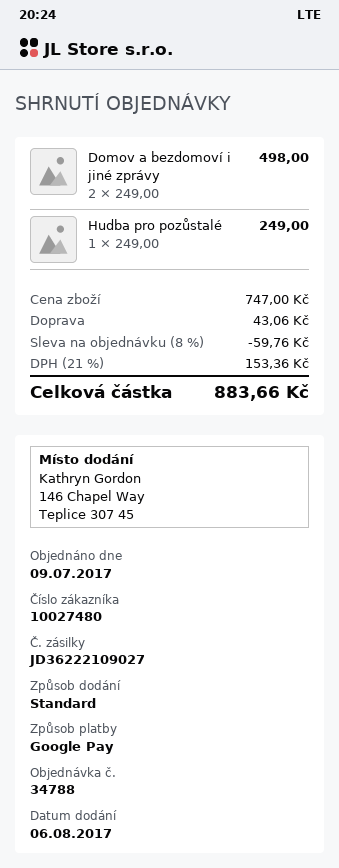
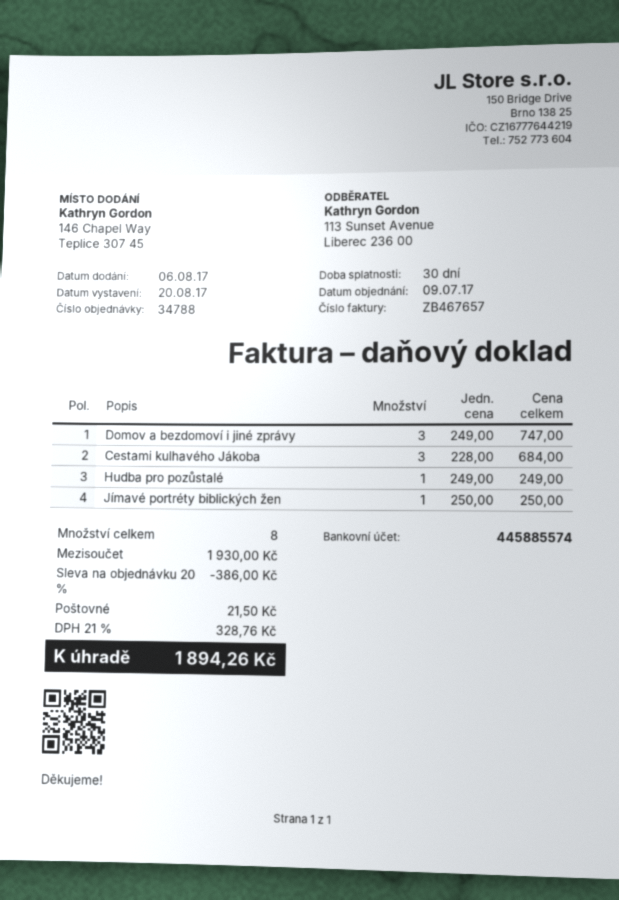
Domov a bezdomoví i jiné zprávy: 2 x 249.00 = 498.00 -> 3 x 249.00 = 747.00
Cestami kulhavého Jákoba: none -> 3 x 228.00 = 684.00
Jímavé portréty biblických žen: none -> 1 x 250.00 = 250.00
subtotal: 747.00 -> 1930.00
discount: 8% = 59.76 -> 20% = 386.00
shipping: 43.06 -> 21.50
tax: 21% = 153.36 -> 21% = 328.76
total: 883.66 -> 1894.26

